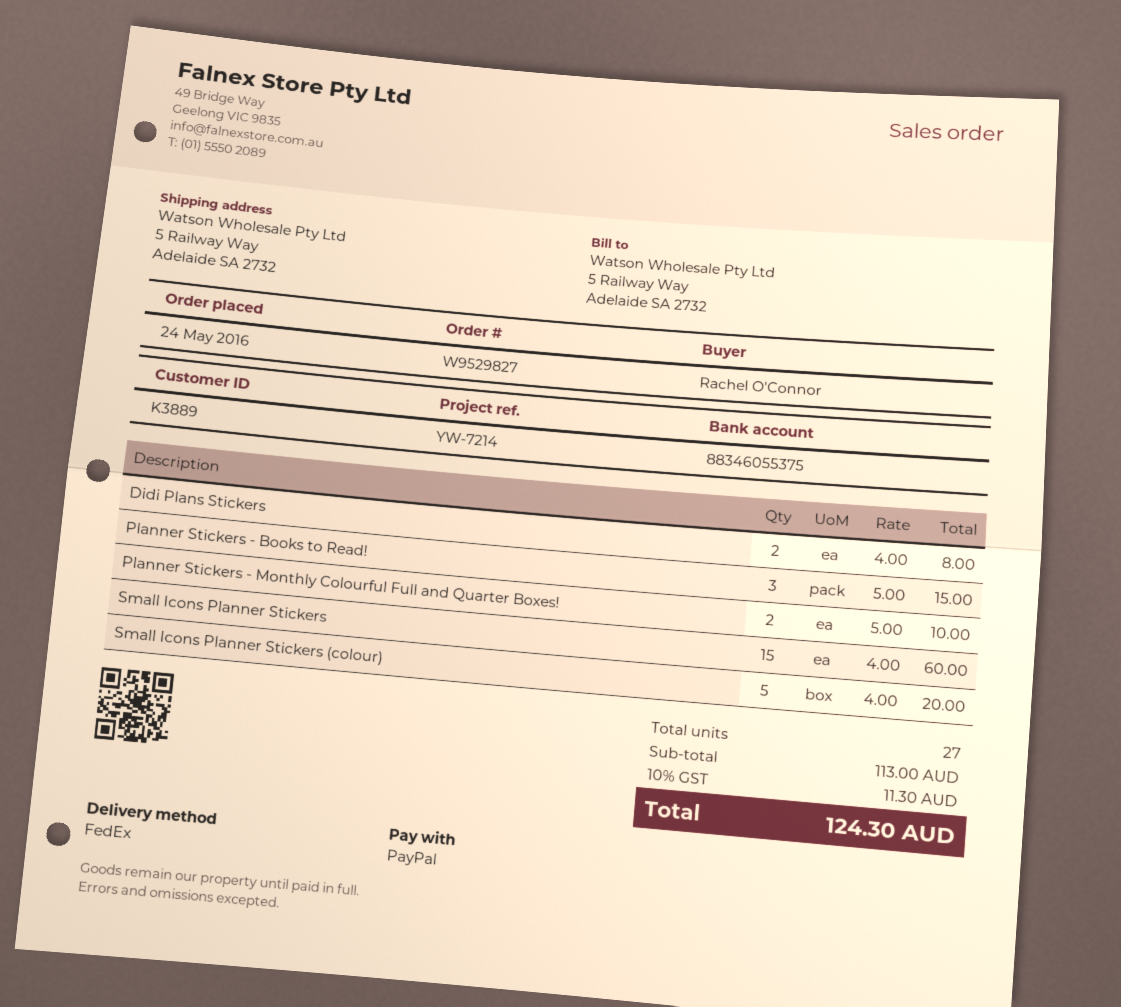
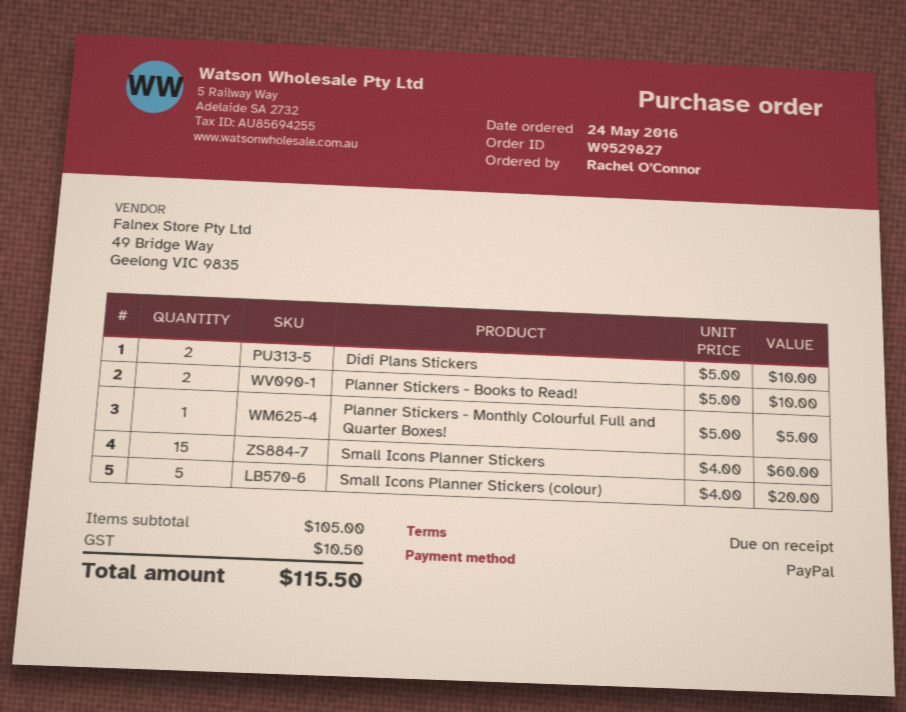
Didi Plans Stickers: 2 x 4.00 = 8.00 -> 2 x 5.00 = 10.00
Planner Stickers - Books to Read!: 3 x 5.00 = 15.00 -> 2 x 5.00 = 10.00
Planner Stickers - Monthly Colourful Full and Quarter Boxes!: 2 x 5.00 = 10.00 -> 1 x 5.00 = 5.00
subtotal: 113.00 -> 105.00
tax: 11.30 -> 10.50
total: 124.30 -> 115.50

